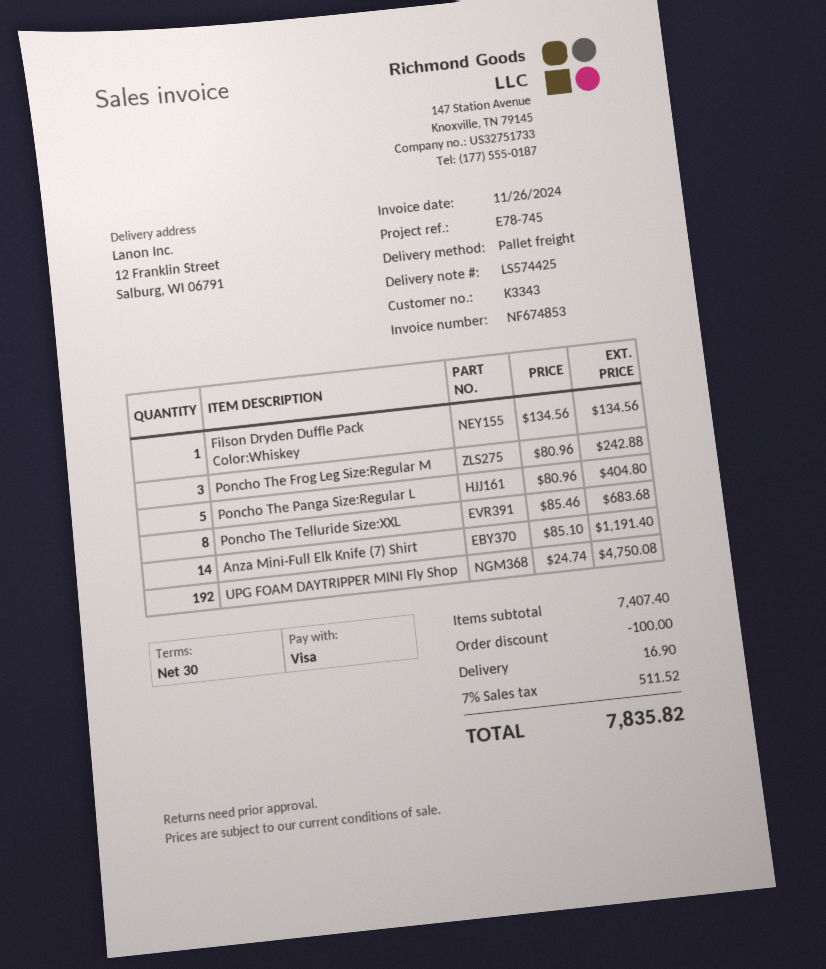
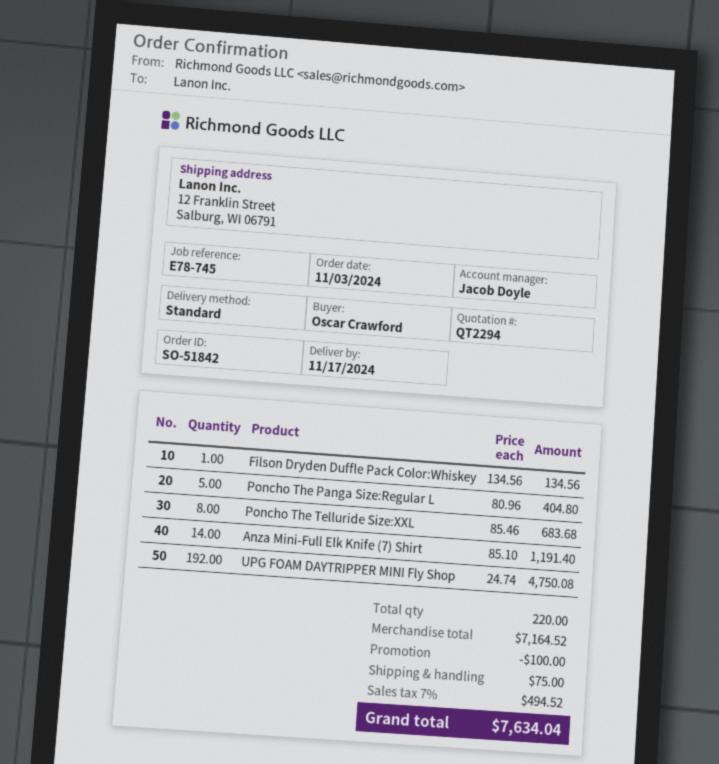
shipping method: pallet freight -> standard
Poncho The Frog Leg Size:Regular M: 3 x 80.96 = 242.88 -> none
subtotal: 7407.40 -> 7164.52
shipping: 16.90 -> 75.00
tax: 7% = 511.52 -> 7% = 494.52
total: 7835.82 -> 7634.04

